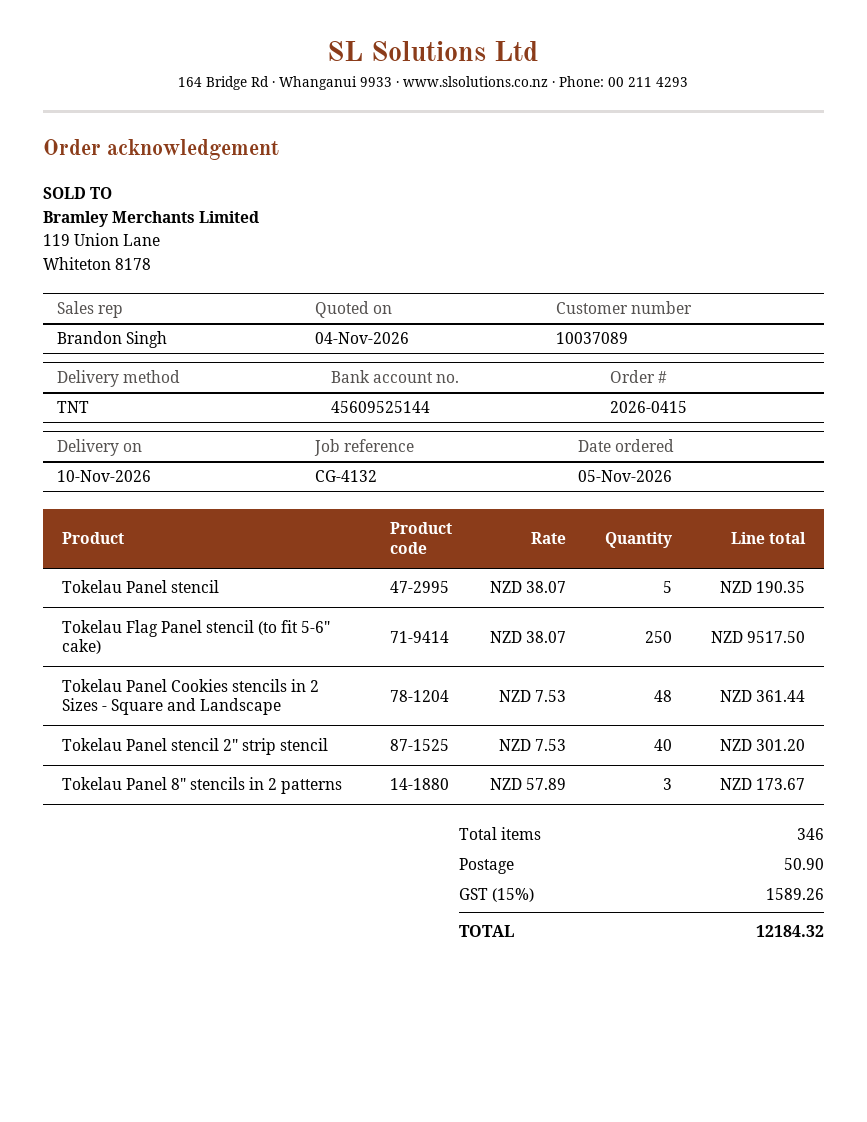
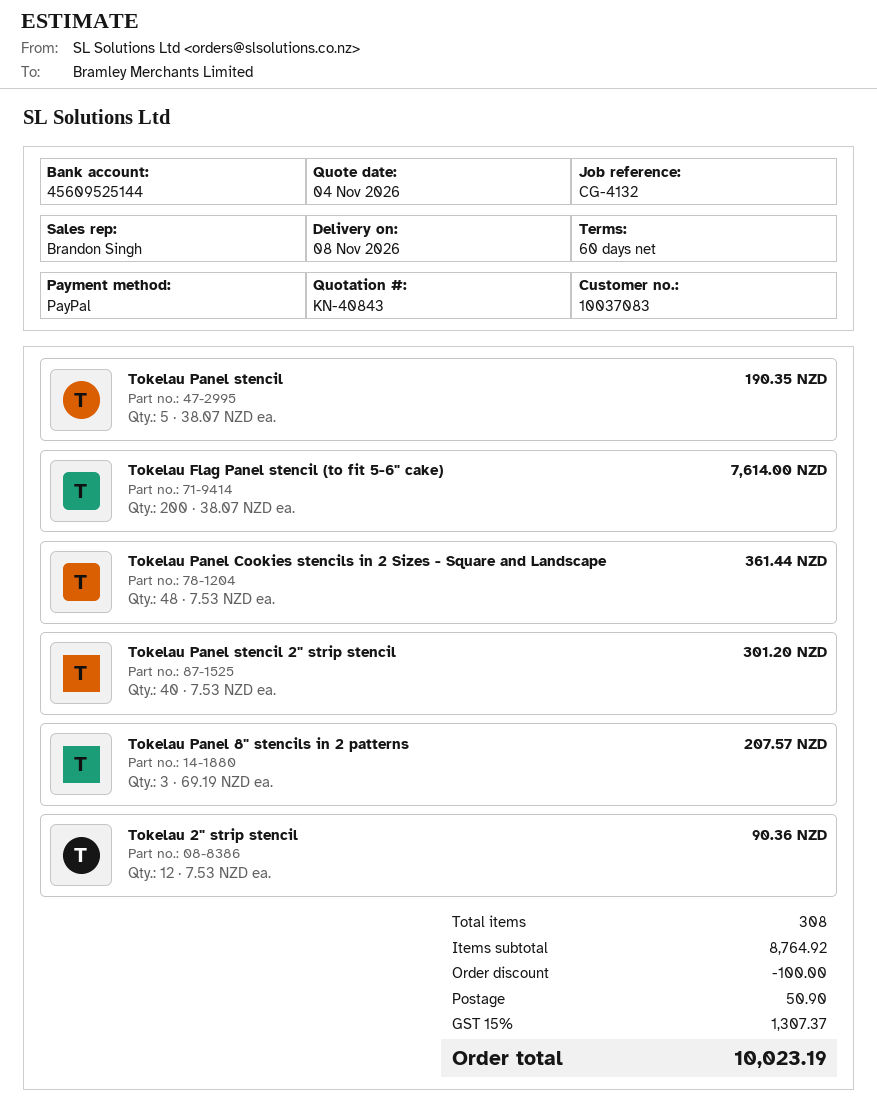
delivery date: 2026-11-10 -> 2026-11-08
customer number: 10037089 -> 10037083
Tokelau Flag Panel stencil (to fit 5-6" cake): 250 x 38.07 = 9517.50 -> 200 x 38.07 = 7614.00
Tokelau Panel 8" stencils in 2 patterns: 3 x 57.89 = 173.67 -> 3 x 69.19 = 207.57
Tokelau 2" strip stencil: none -> 12 x 7.53 = 90.36
total quantity: 346 -> 308
discount: none -> 100.00
tax: 15% = 1589.26 -> 15% = 1307.37
total: 12184.32 -> 10023.19

